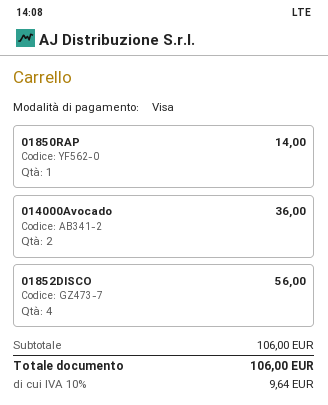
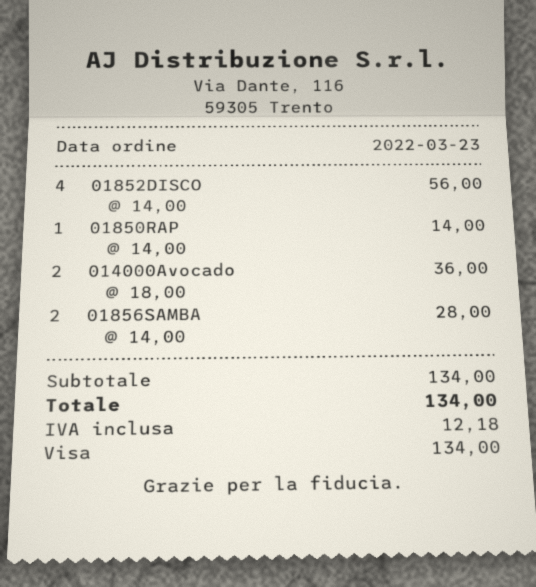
01856SAMBA: none -> 2 for 28.00
subtotal: 106.00 -> 134.00
tax: 9.64 -> 12.18
total: 106.00 -> 134.00

